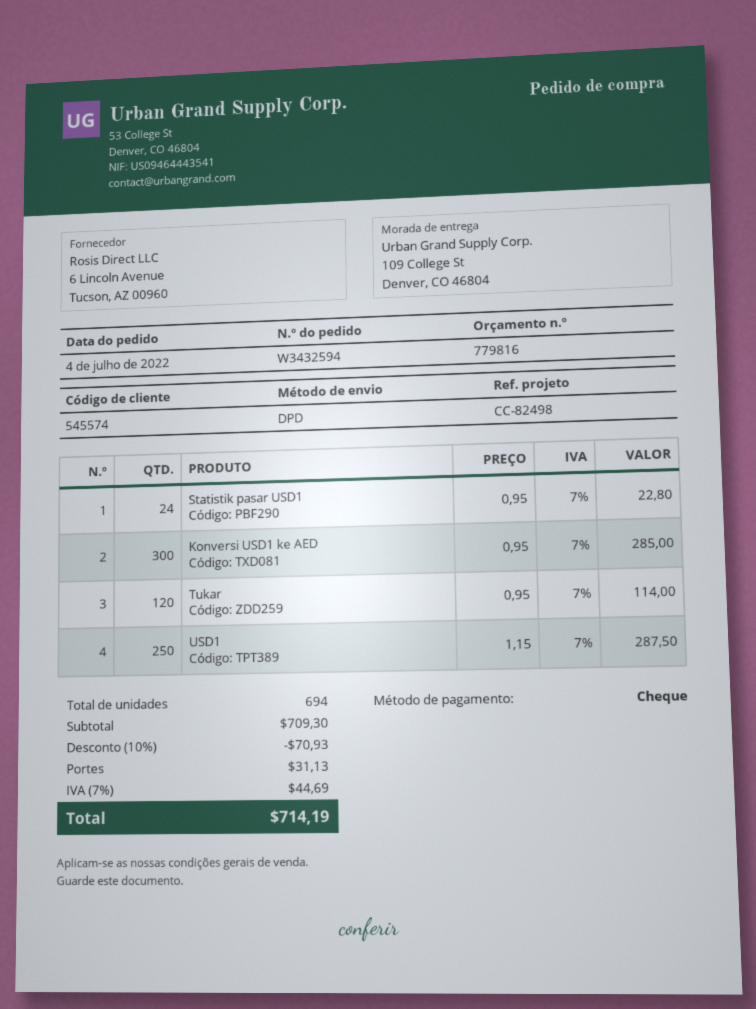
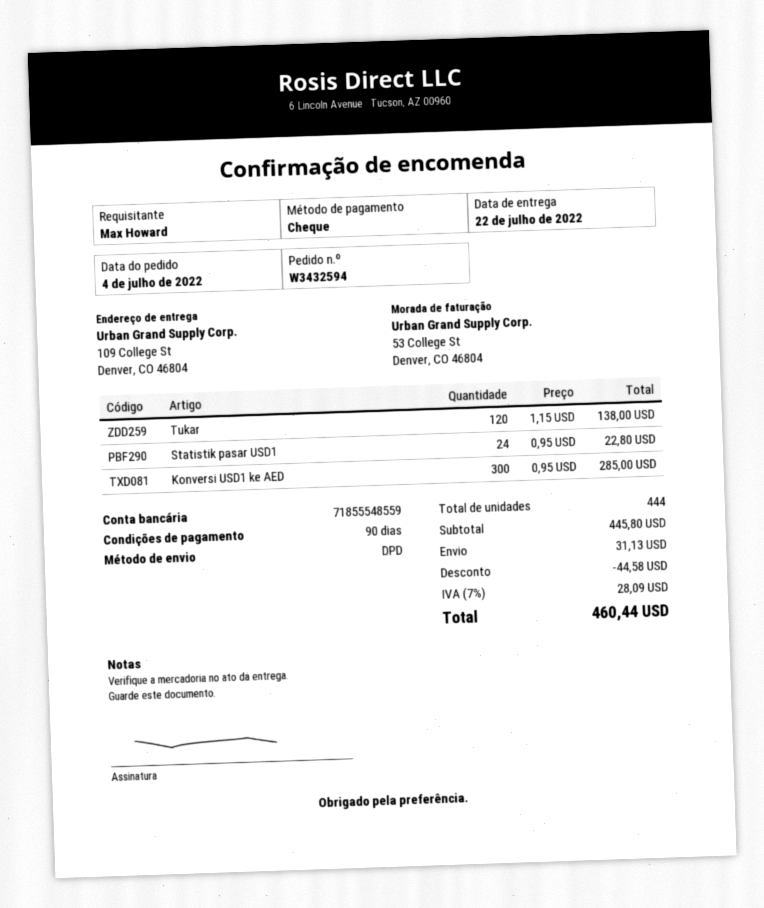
Tukar: 120 x 0.95 = 114.00 -> 120 x 1.15 = 138.00
USD1: 250 x 1.15 = 287.50 -> none
total quantity: 694 -> 444
subtotal: 709.30 -> 445.80
discount: 70.93 -> 44.58
tax: 7% = 44.69 -> 7% = 28.09
total: 714.19 -> 460.44

